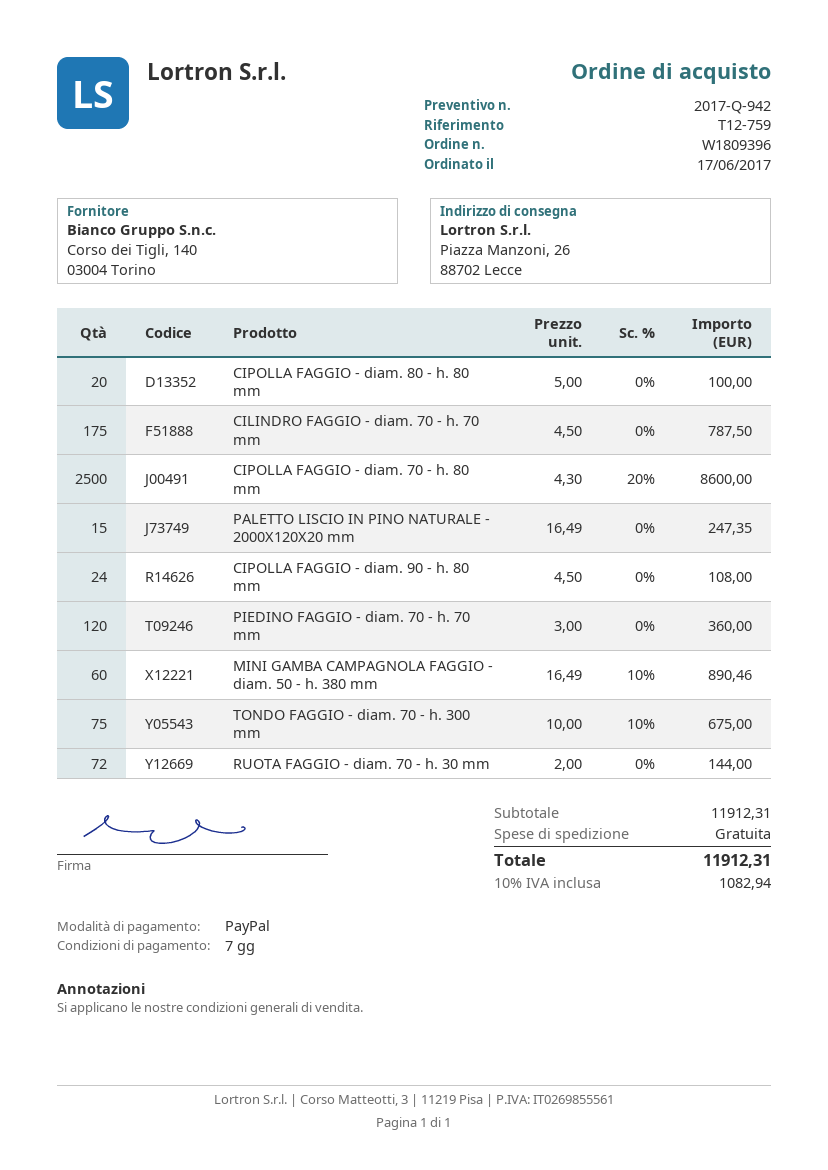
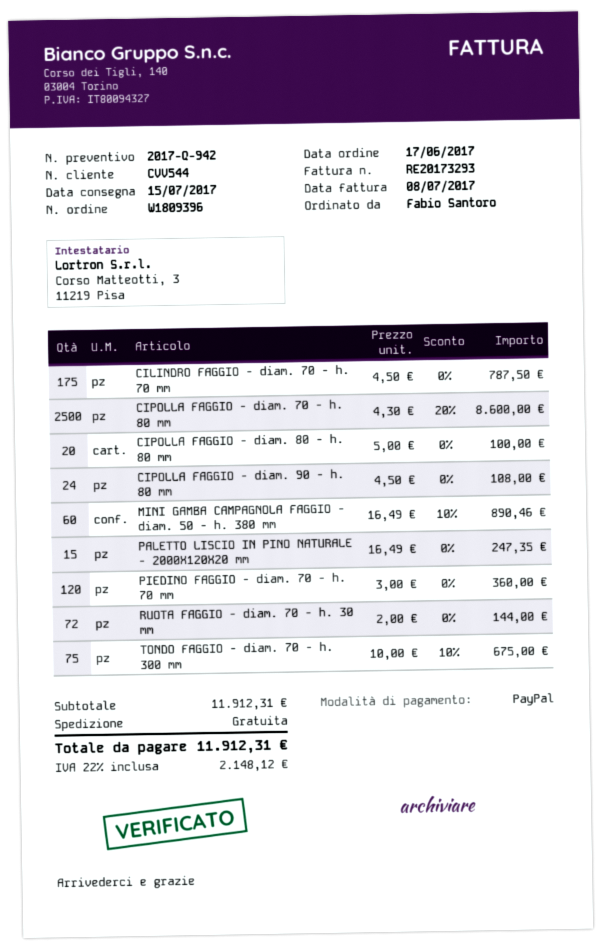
tax: 10% = 1082.94 -> 22% = 2148.12

